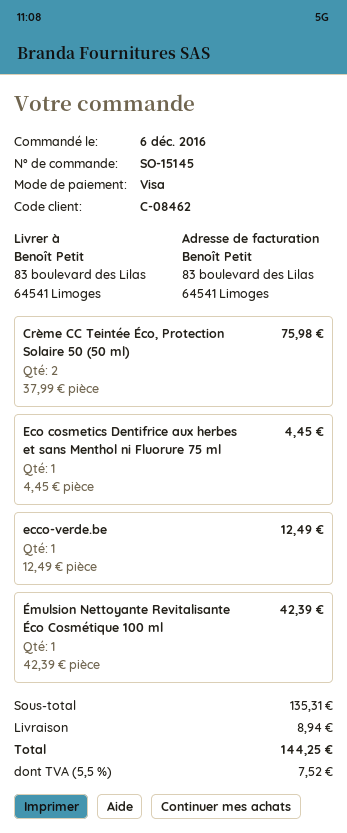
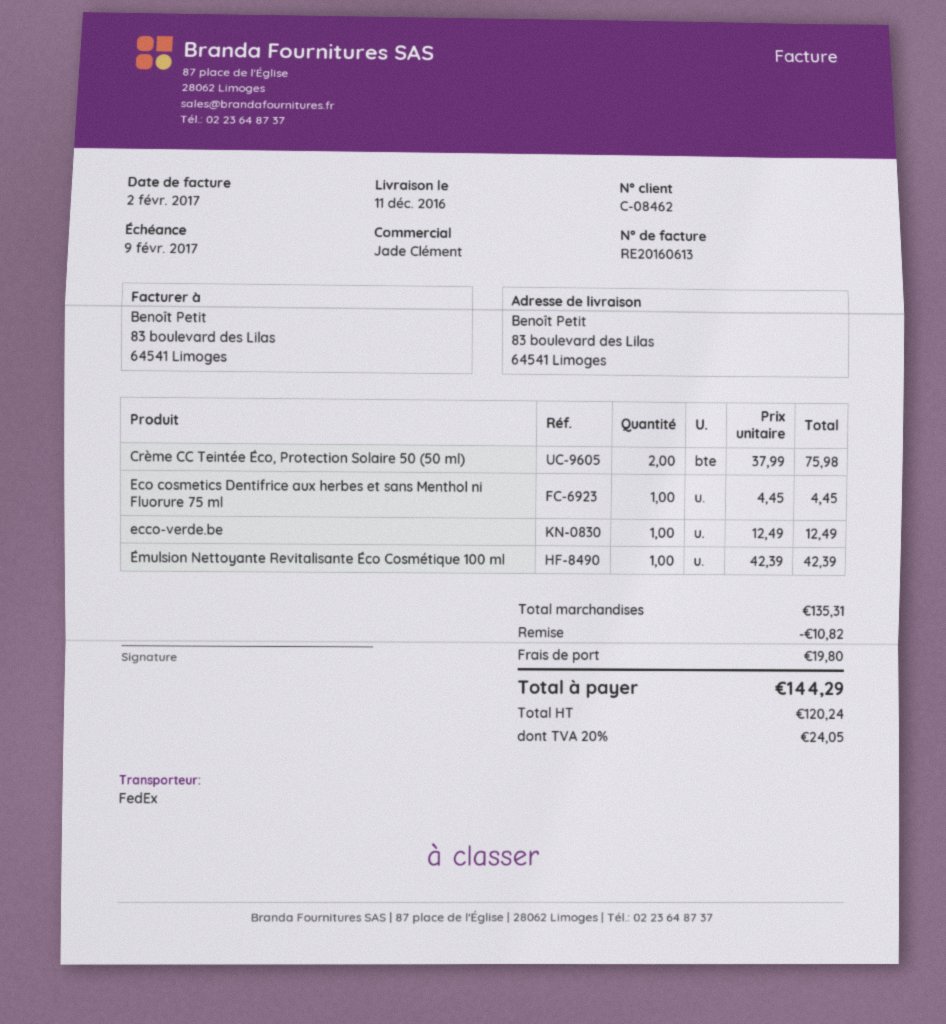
discount: none -> 10.82
shipping: 8.94 -> 19.80
tax: 5.5% = 7.52 -> 20% = 24.05
total: 144.25 -> 144.29

